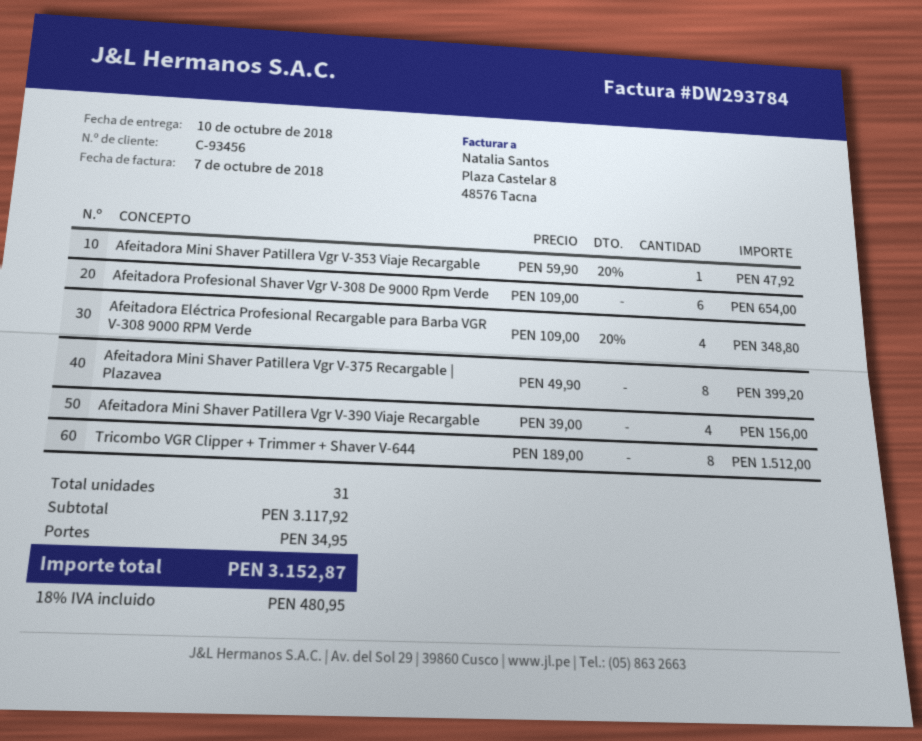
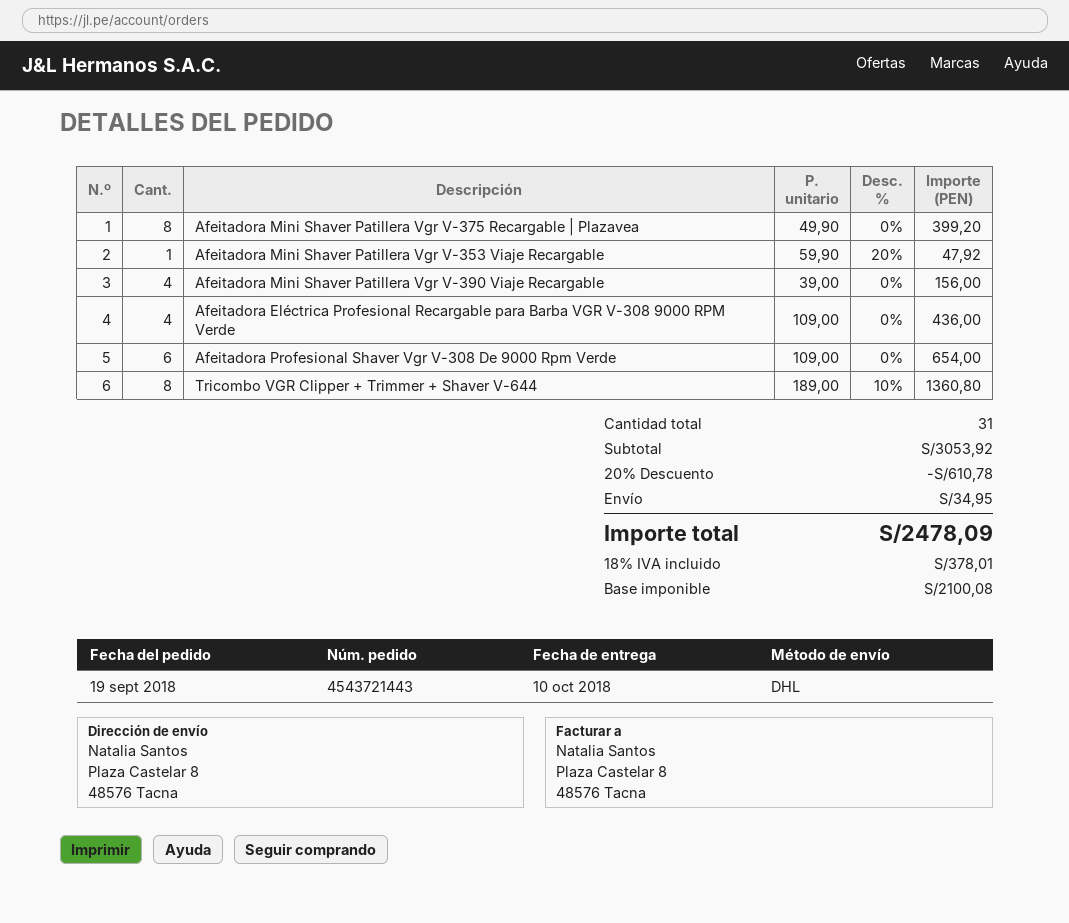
Afeitadora Eléctrica Profesional Recargable para Barba VGR V-308 9000 RPM Verde: 4 x 109.00 - 20% = 348.80 -> 4 x 109.00 = 436.00
Tricombo VGR Clipper + Trimmer + Shaver V-644: 8 x 189.00 = 1512.00 -> 8 x 189.00 - 10% = 1360.80
subtotal: 3117.92 -> 3053.92
discount: none -> 20% = 610.78
tax: 18% = 480.95 -> 18% = 378.01
total: 3152.87 -> 2478.09

